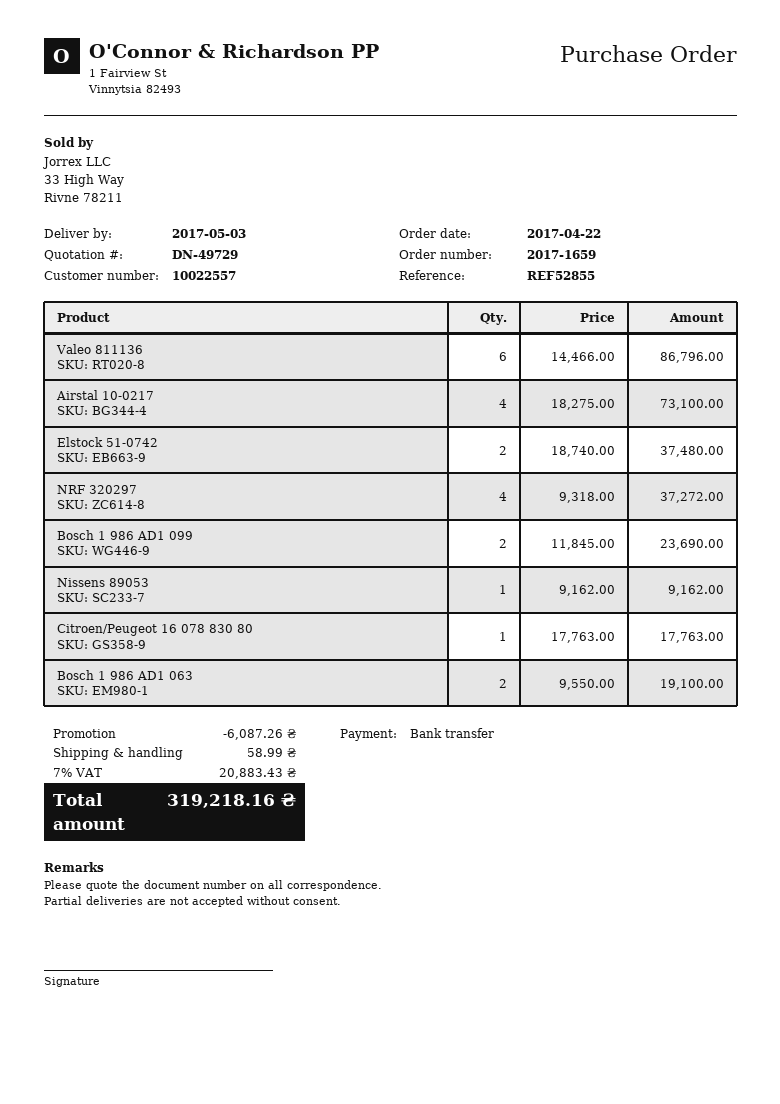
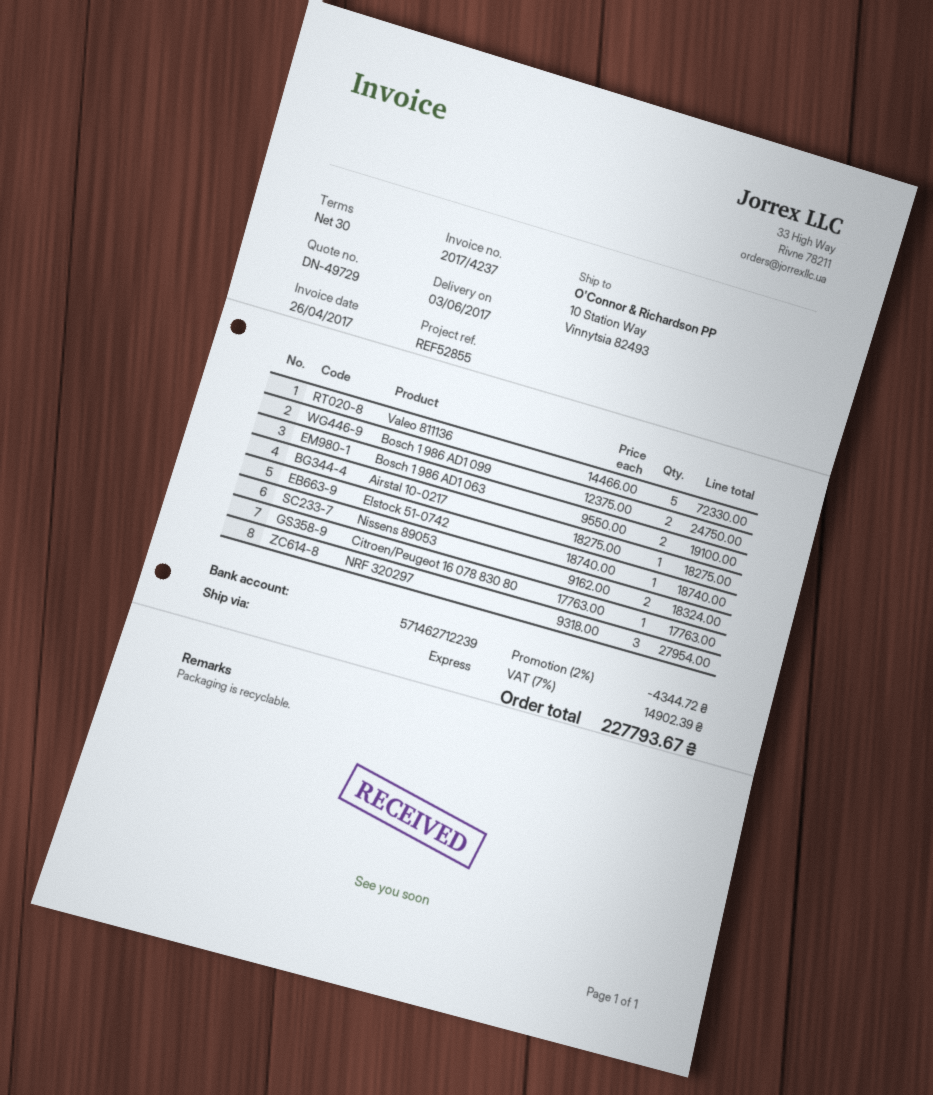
delivery date: 2017-05-03 -> 2017-06-03
Valeo 811136: 6 x 14466.00 = 86796.00 -> 5 x 14466.00 = 72330.00
Airstal 10-0217: 4 x 18275.00 = 73100.00 -> 1 x 18275.00 = 18275.00
Elstock 51-0742: 2 x 18740.00 = 37480.00 -> 1 x 18740.00 = 18740.00
NRF 320297: 4 x 9318.00 = 37272.00 -> 3 x 9318.00 = 27954.00
Bosch 1 986 AD1 099: 2 x 11845.00 = 23690.00 -> 2 x 12375.00 = 24750.00
Nissens 89053: 1 x 9162.00 = 9162.00 -> 2 x 9162.00 = 18324.00
discount: 6087.26 -> 4344.72
shipping: 58.99 -> none
tax: 7% = 20883.43 -> 7% = 14902.39
total: 319218.16 -> 227793.67

